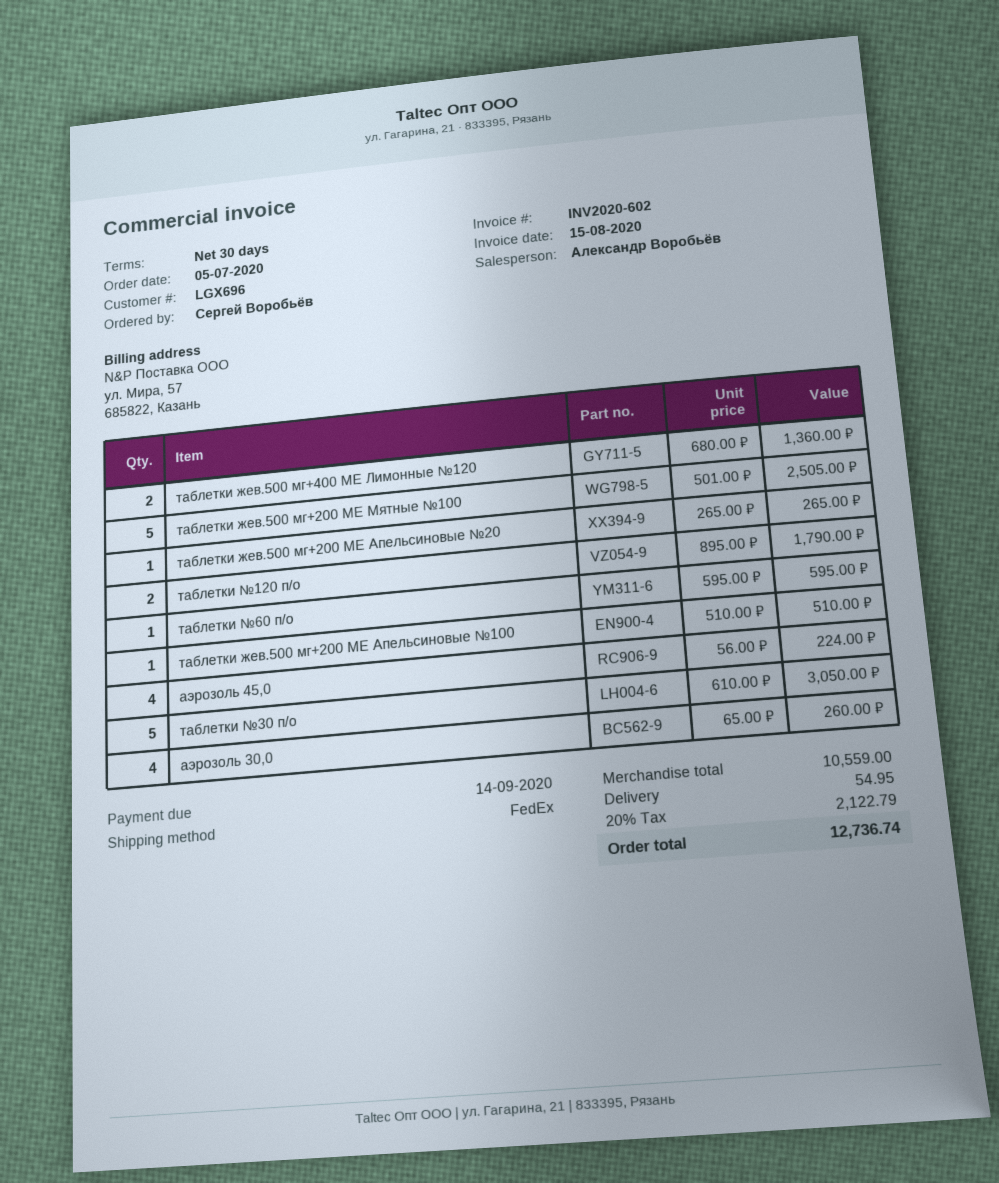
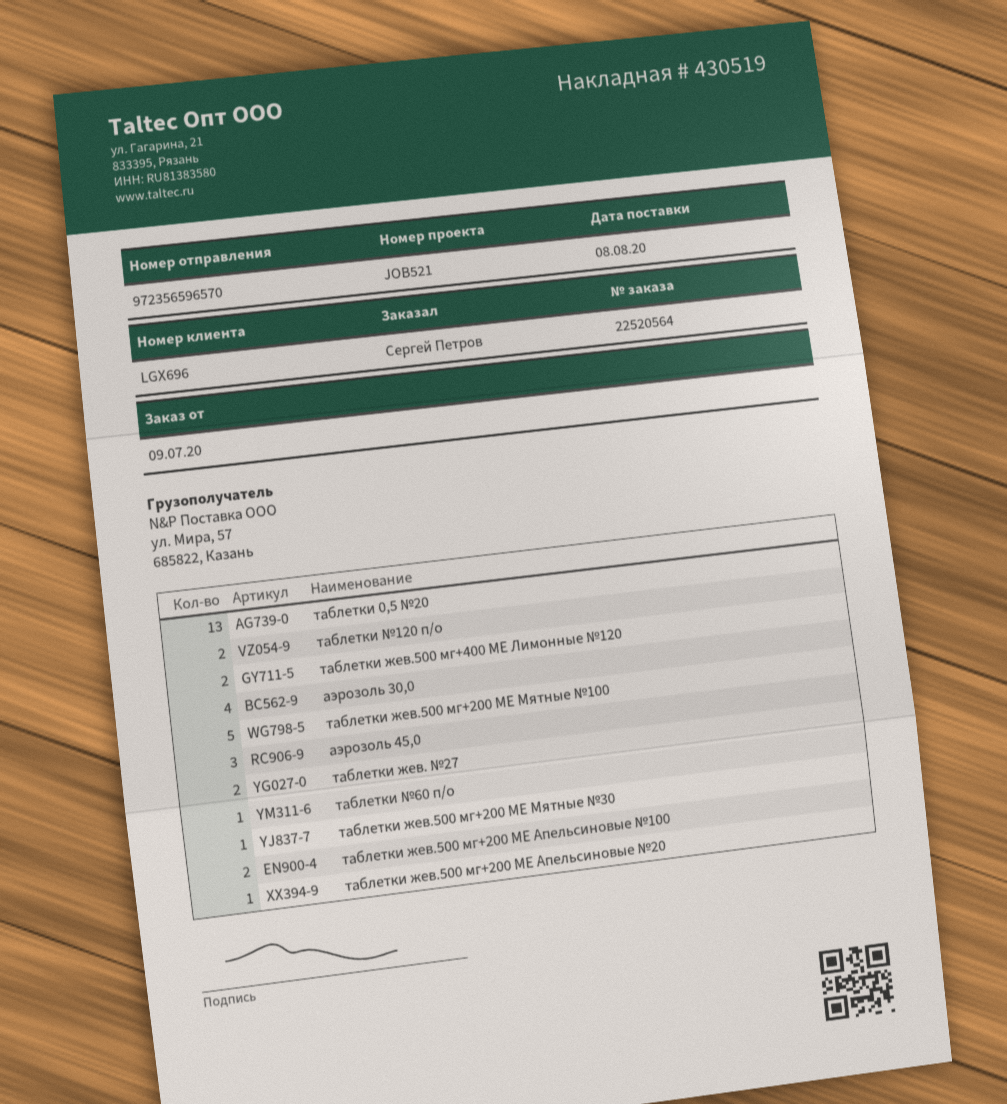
order date: 2020-07-05 -> 2020-07-09
ordered by: Сергей Воробьёв -> Сергей Петров
таблетки жев.500 мг+200 МЕ Апельсиновые №100: 1 -> 2
аэрозоль 45,0: 4 -> 3
таблетки №30 п/о: 5 -> none
таблетки 0,5 №20: none -> 13
таблетки жев. №27: none -> 2
таблетки жев.500 мг+200 МЕ Мятные №30: none -> 1

